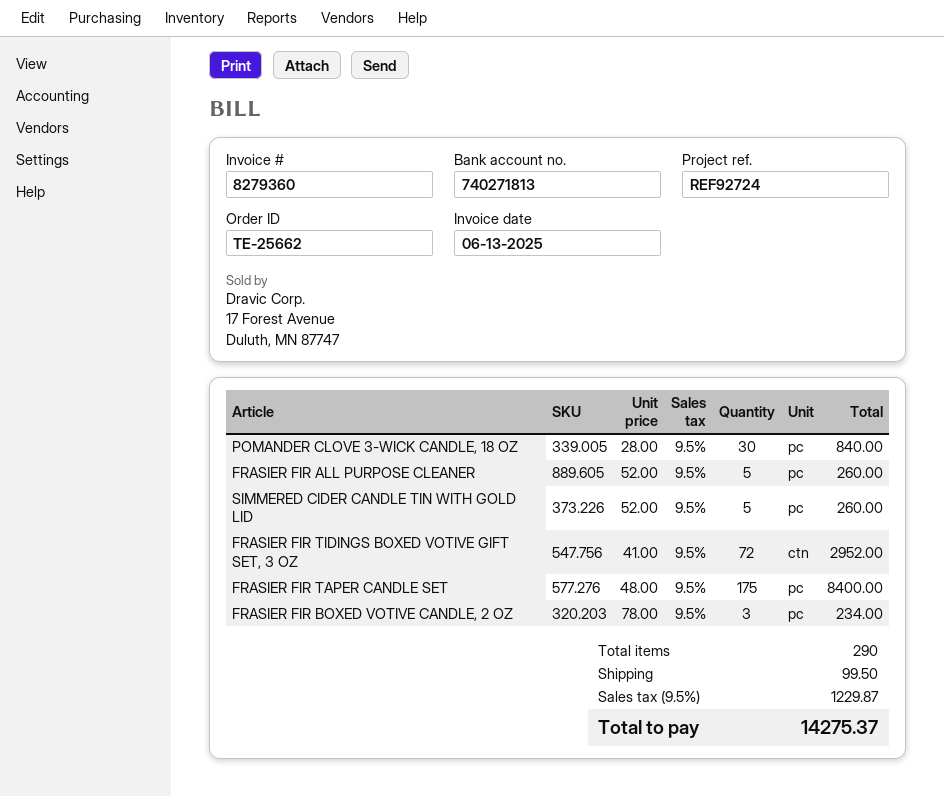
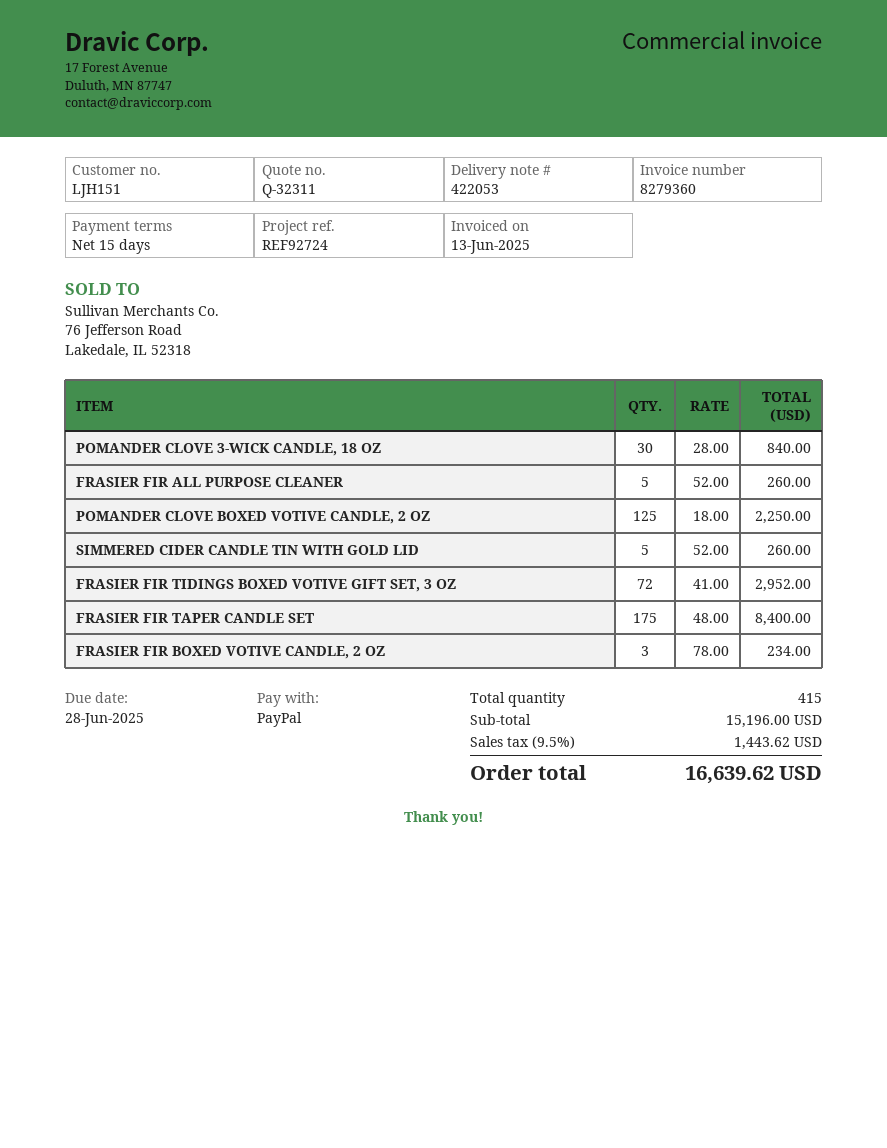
POMANDER CLOVE BOXED VOTIVE CANDLE, 2 OZ: none -> 125 x 18.00 = 2250.00
total quantity: 290 -> 415
shipping: 99.50 -> none
tax: 9.5% = 1229.87 -> 9.5% = 1443.62
total: 14275.37 -> 16639.62

